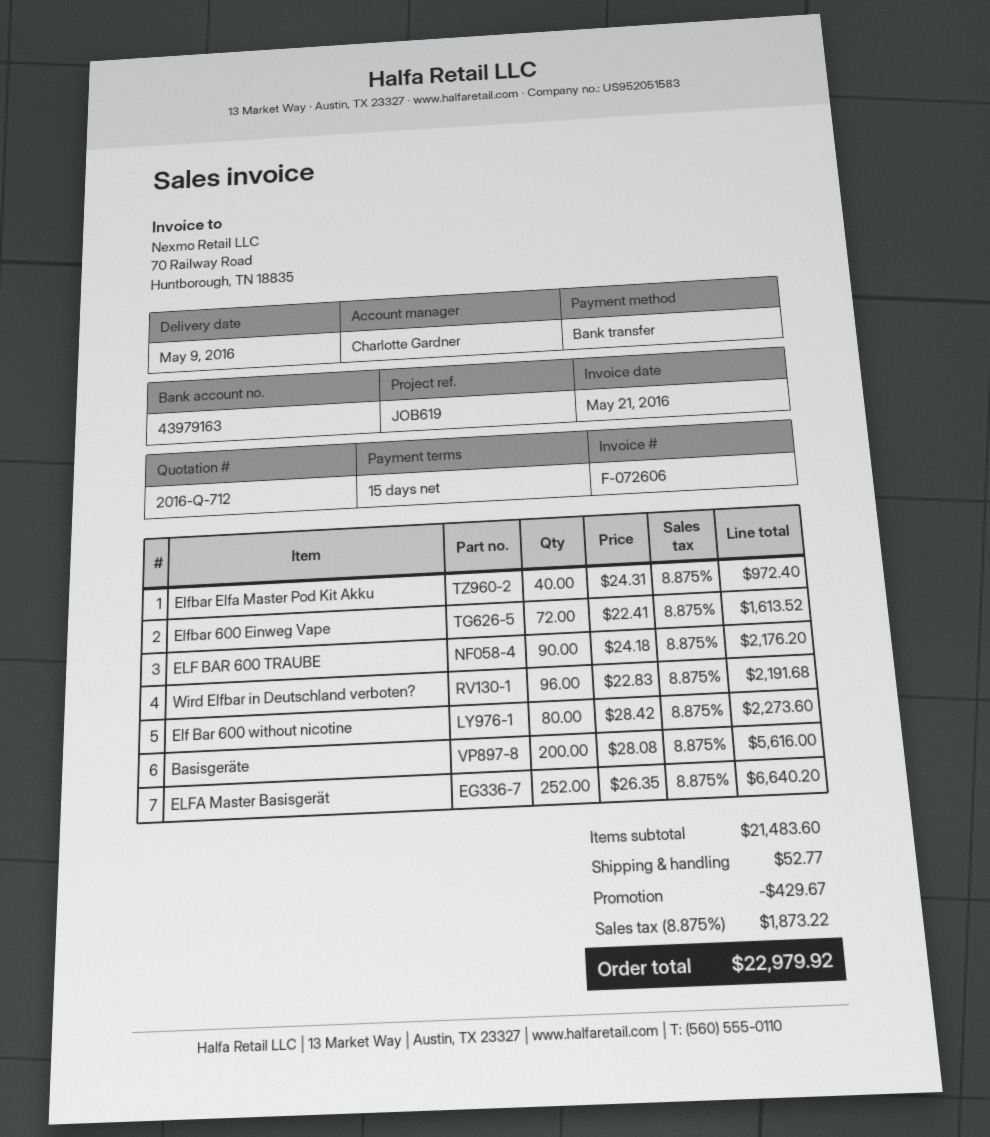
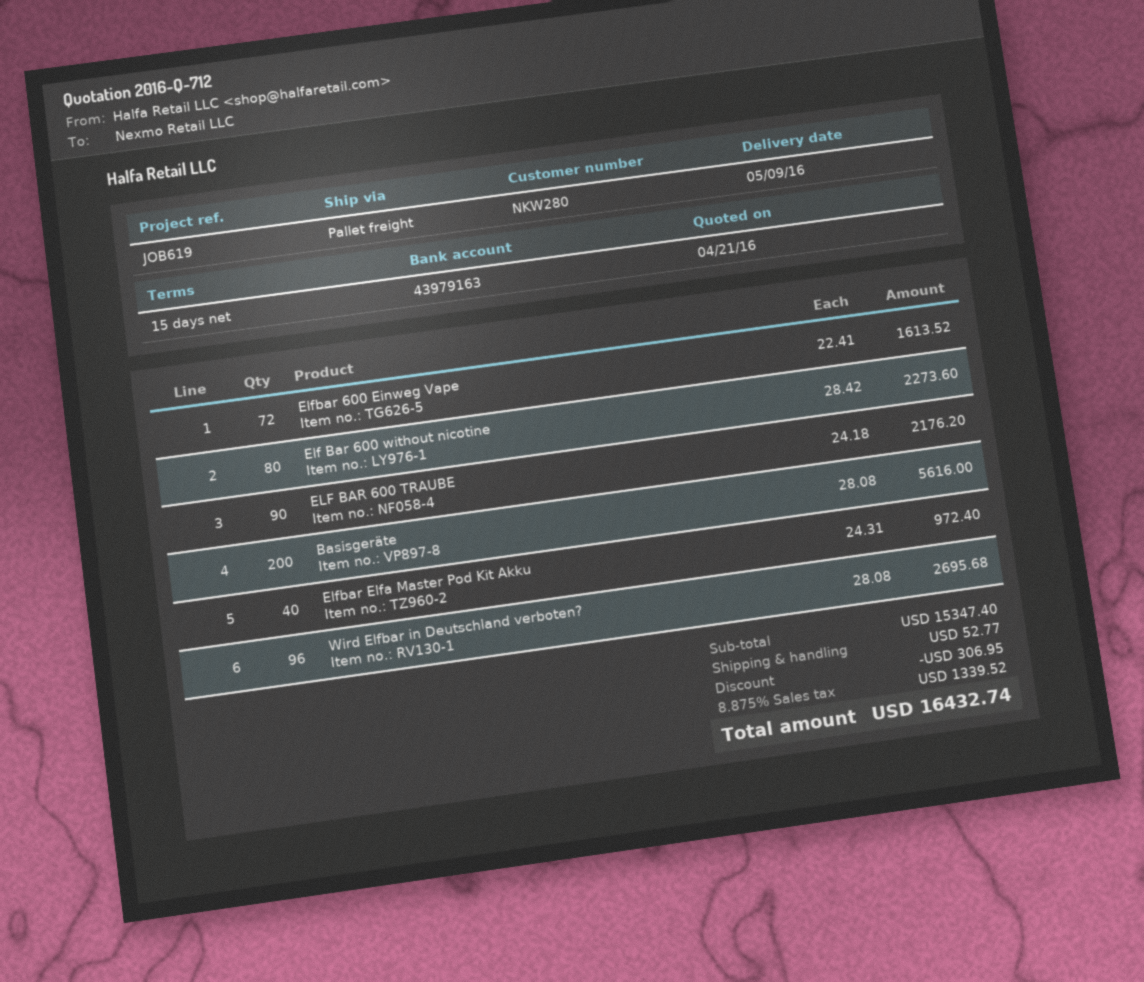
Wird Elfbar in Deutschland verboten?: 96 x 22.83 = 2191.68 -> 96 x 28.08 = 2695.68
ELFA Master Basisgerät: 252 x 26.35 = 6640.20 -> none
subtotal: 21483.60 -> 15347.40
discount: 429.67 -> 306.95
tax: 8.875% = 1873.22 -> 8.875% = 1339.52
total: 22979.92 -> 16432.74

